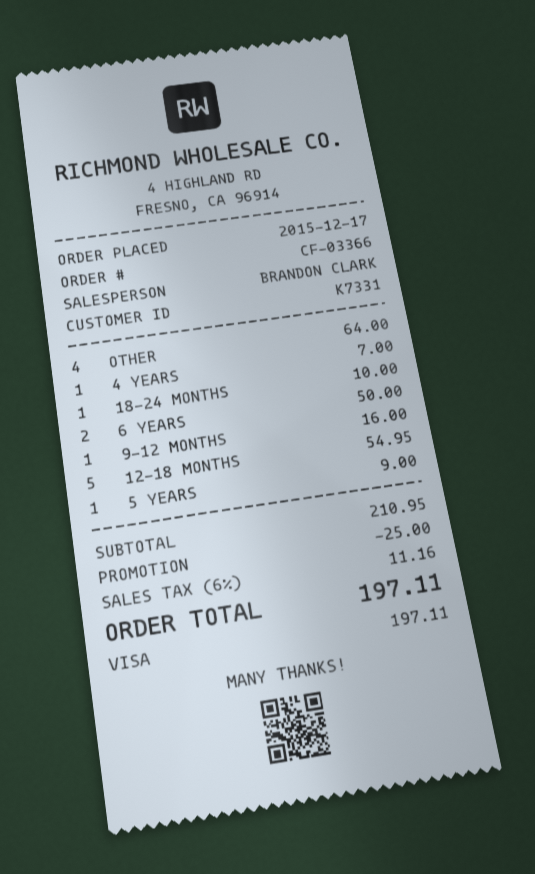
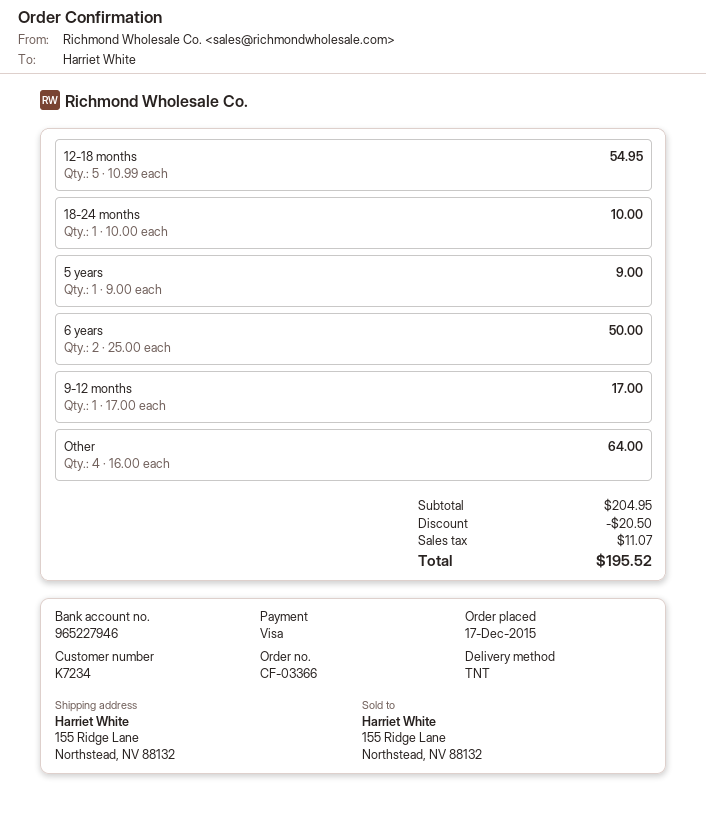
customer number: K7331 -> K7234
4 YEARS: 1 for 7.00 -> none
9-12 MONTHS: 1 for 16.00 -> 1 for 17.00
subtotal: 210.95 -> 204.95
discount: 25.00 -> 20.50
tax: 11.16 -> 11.07
total: 197.11 -> 195.52

